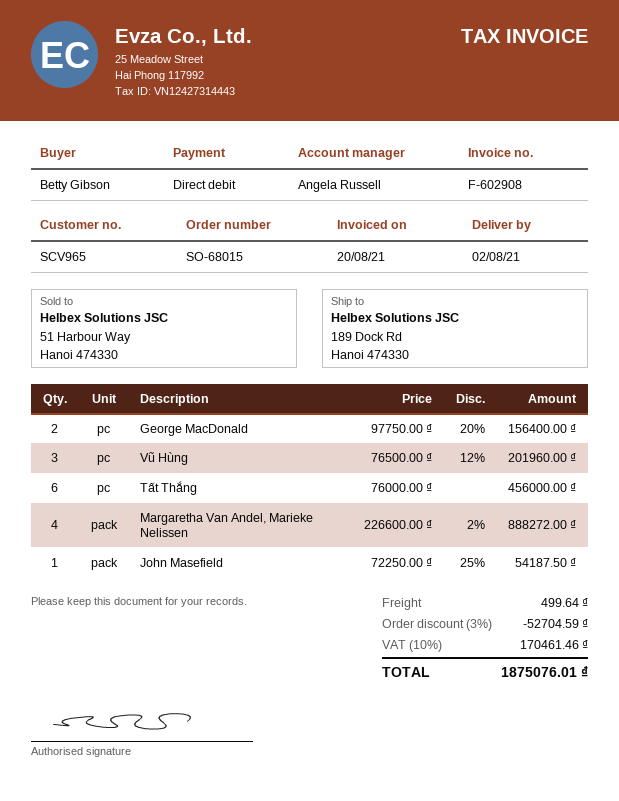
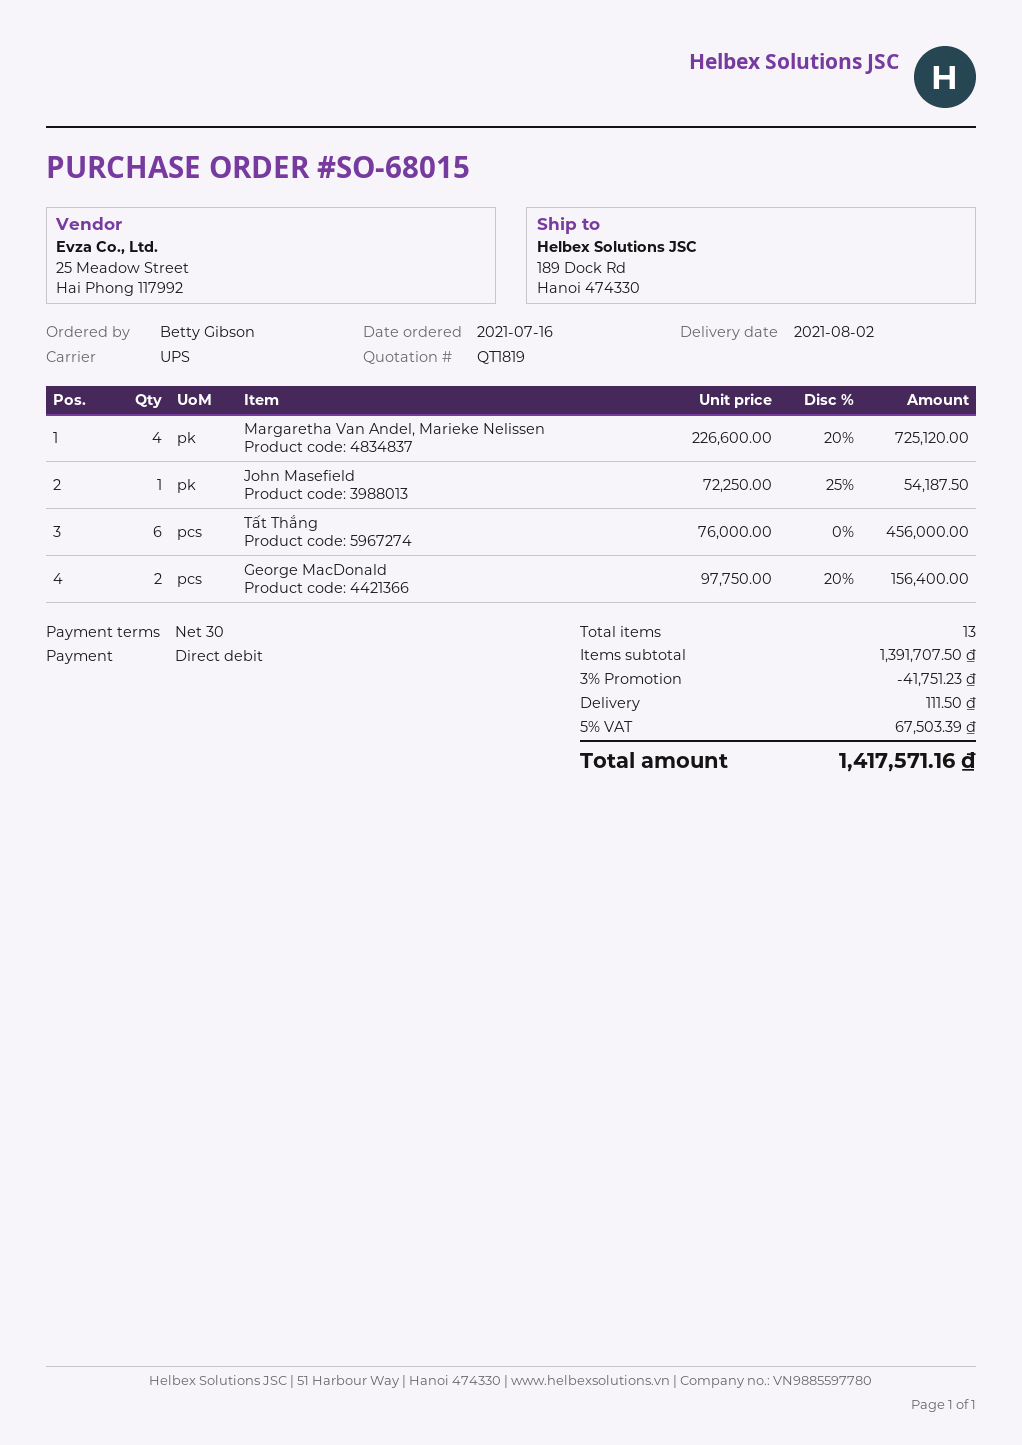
Vũ Hùng: 3 x 76500.00 - 12% = 201960.00 -> none
Margaretha Van Andel, Marieke Nelissen: 4 x 226600.00 - 2% = 888272.00 -> 4 x 226600.00 - 20% = 725120.00
discount: 3% = 52704.59 -> 3% = 41751.23
shipping: 499.64 -> 111.50
tax: 10% = 170461.46 -> 5% = 67503.39
total: 1875076.01 -> 1417571.16

